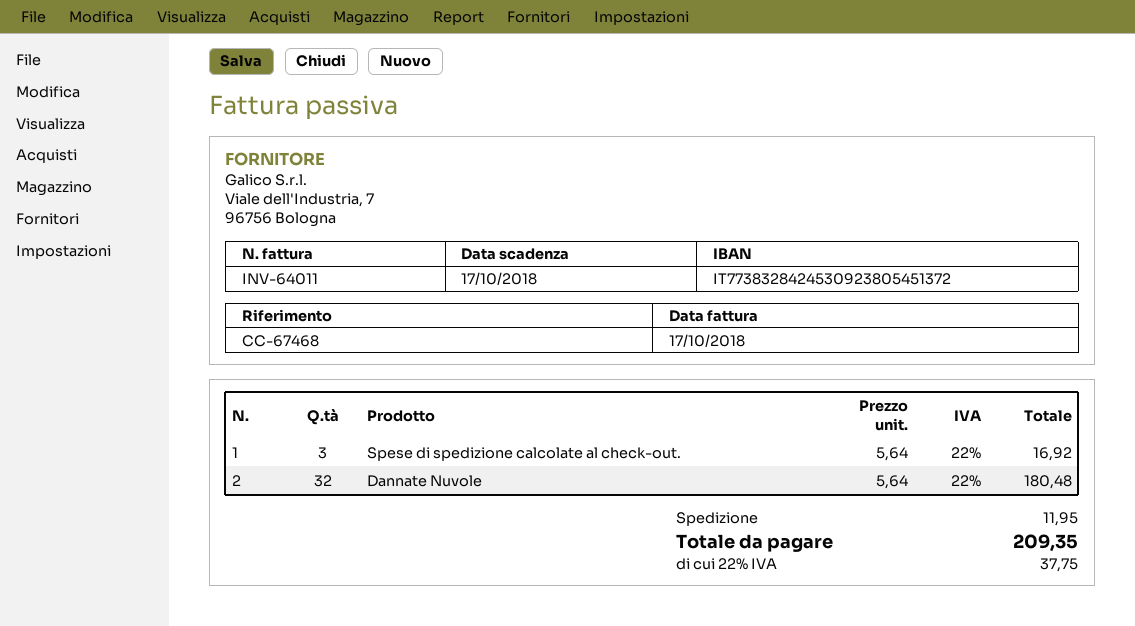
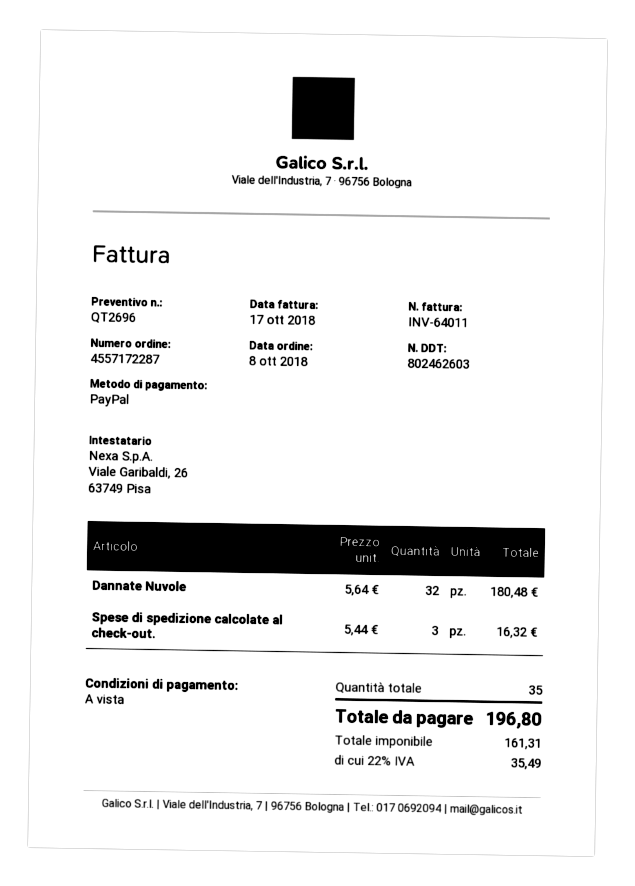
Spese di spedizione calcolate al check-out.: 3 x 5.64 = 16.92 -> 3 x 5.44 = 16.32
shipping: 11.95 -> none
tax: 22% = 37.75 -> 22% = 35.49
total: 209.35 -> 196.80

